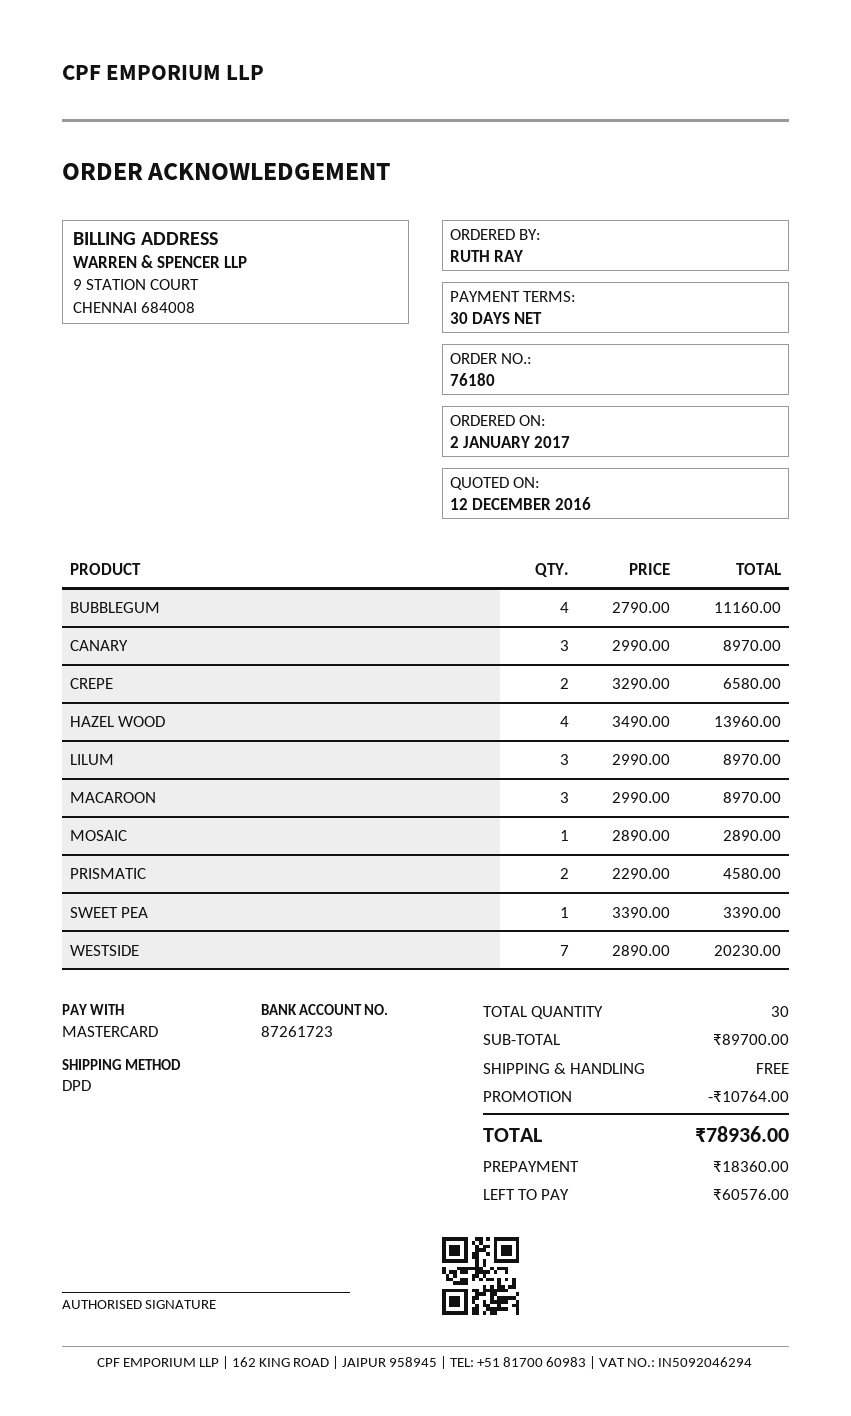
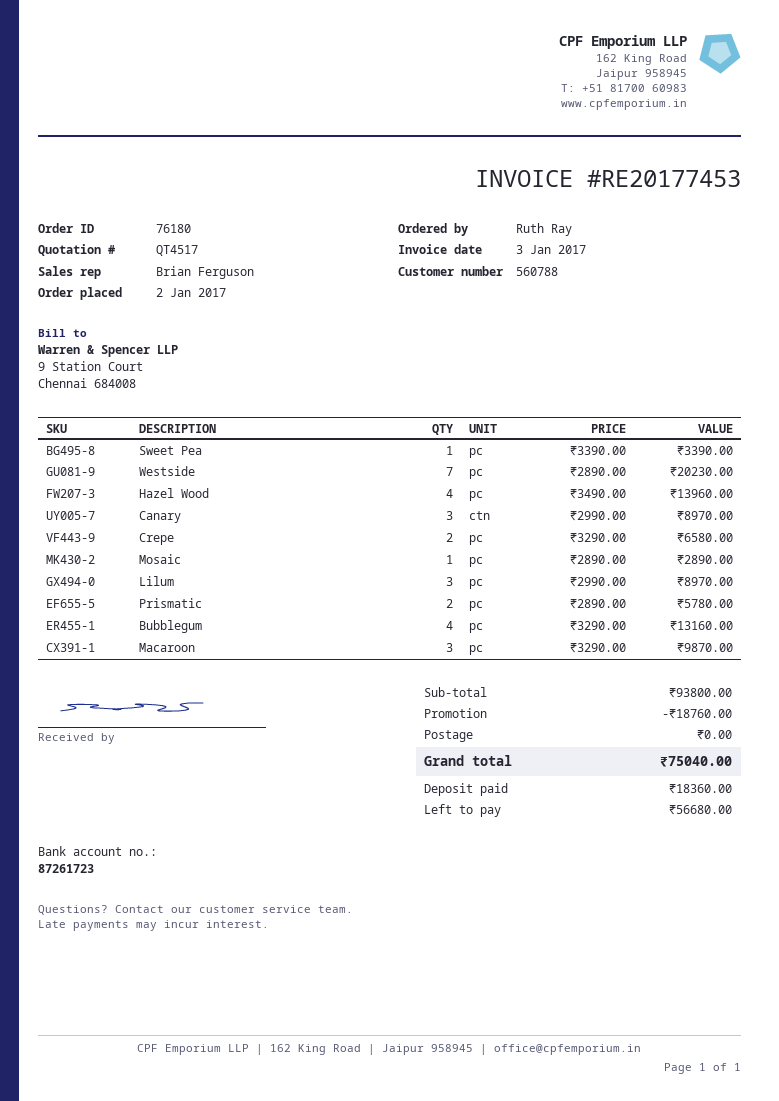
BUBBLEGUM: 4 x 2790.00 = 11160.00 -> 4 x 3290.00 = 13160.00
MACAROON: 3 x 2990.00 = 8970.00 -> 3 x 3290.00 = 9870.00
PRISMATIC: 2 x 2290.00 = 4580.00 -> 2 x 2890.00 = 5780.00
subtotal: 89700.00 -> 93800.00
discount: 10764.00 -> 18760.00
total: 78936.00 -> 75040.00
balance: 60576.00 -> 56680.00

